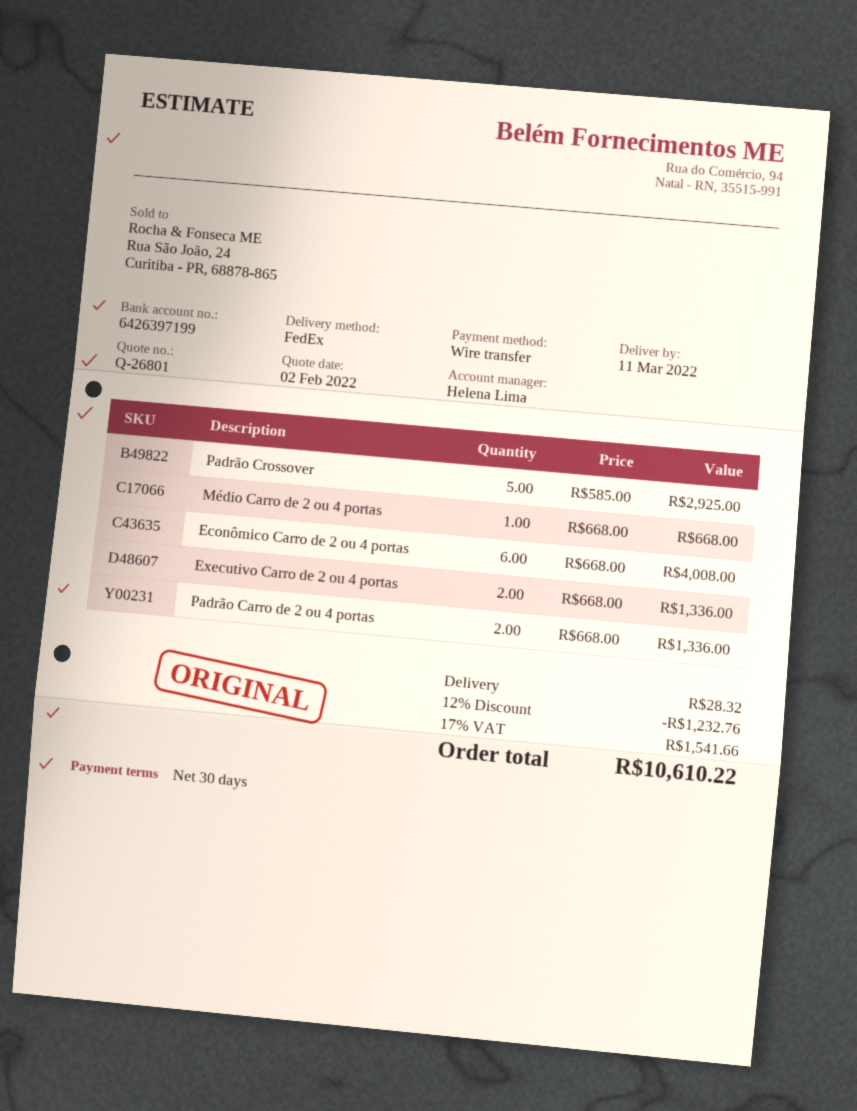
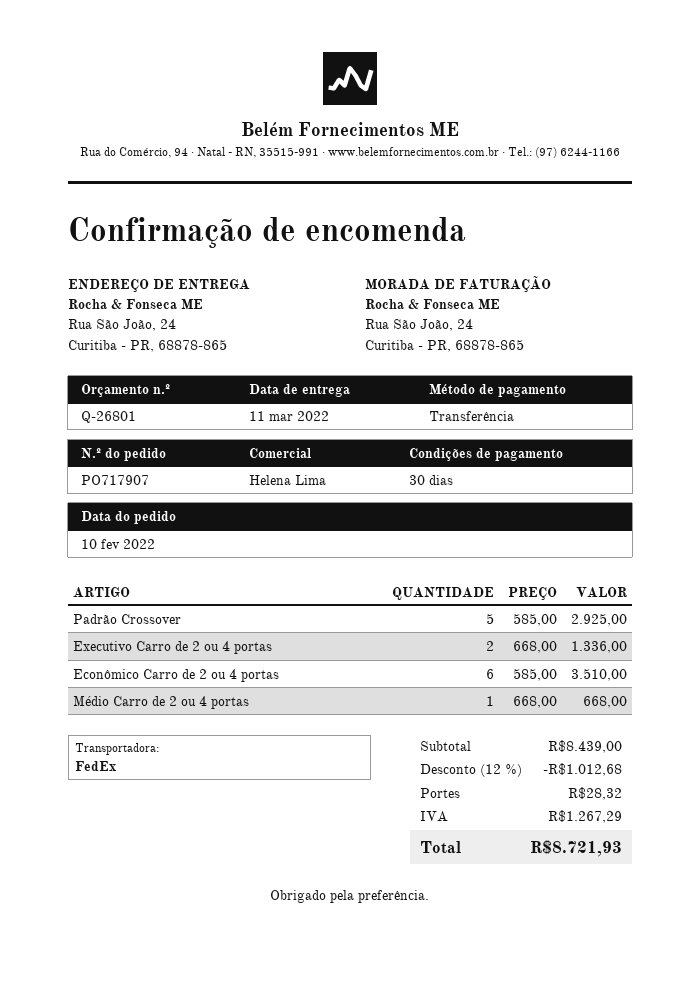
Econômico Carro de 2 ou 4 portas: 6 x 668.00 = 4008.00 -> 6 x 585.00 = 3510.00
Padrão Carro de 2 ou 4 portas: 2 x 668.00 = 1336.00 -> none
discount: 12% = 1232.76 -> 12% = 1012.68
tax: 1541.66 -> 1267.29
total: 10610.22 -> 8721.93

